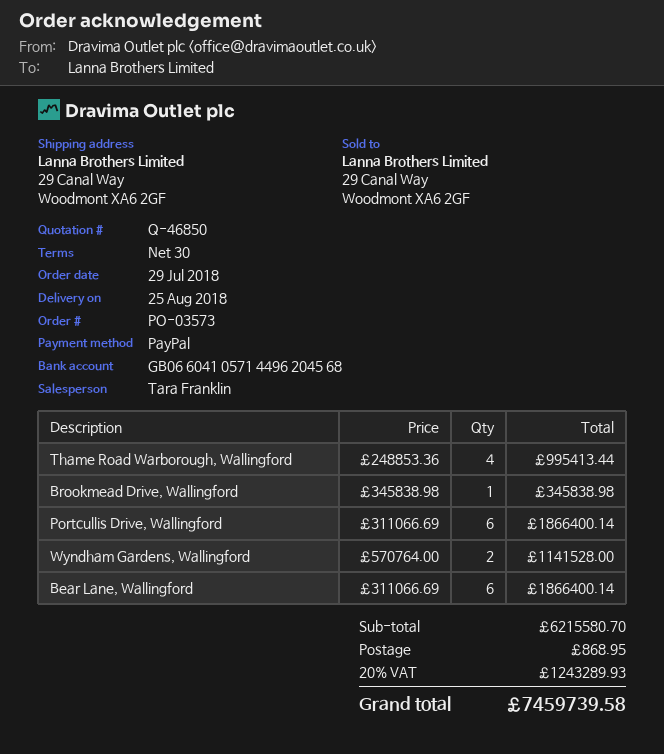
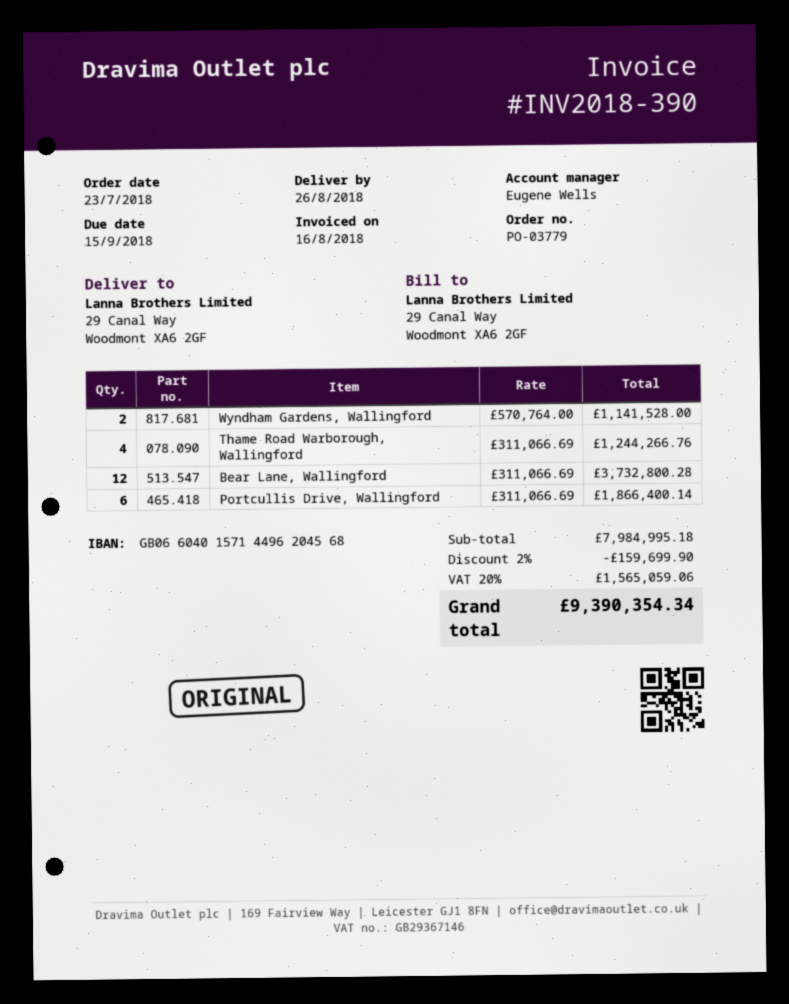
order number: PO-03573 -> PO-03779
order date: 2018-07-29 -> 2018-07-23
delivery date: 2018-08-25 -> 2018-08-26
sales rep: Tara Franklin -> Eugene Wells
bank account: GB06604105714496204568 -> GB06604015714496204568
Thame Road Warborough, Wallingford: 4 x 248853.36 = 995413.44 -> 4 x 311066.69 = 1244266.76
Brookmead Drive, Wallingford: 1 x 345838.98 = 345838.98 -> none
Bear Lane, Wallingford: 6 x 311066.69 = 1866400.14 -> 12 x 311066.69 = 3732800.28
subtotal: 6215580.70 -> 7984995.18
discount: none -> 2% = 159699.90
shipping: 868.95 -> none
tax: 20% = 1243289.93 -> 20% = 1565059.06
total: 7459739.58 -> 9390354.34

